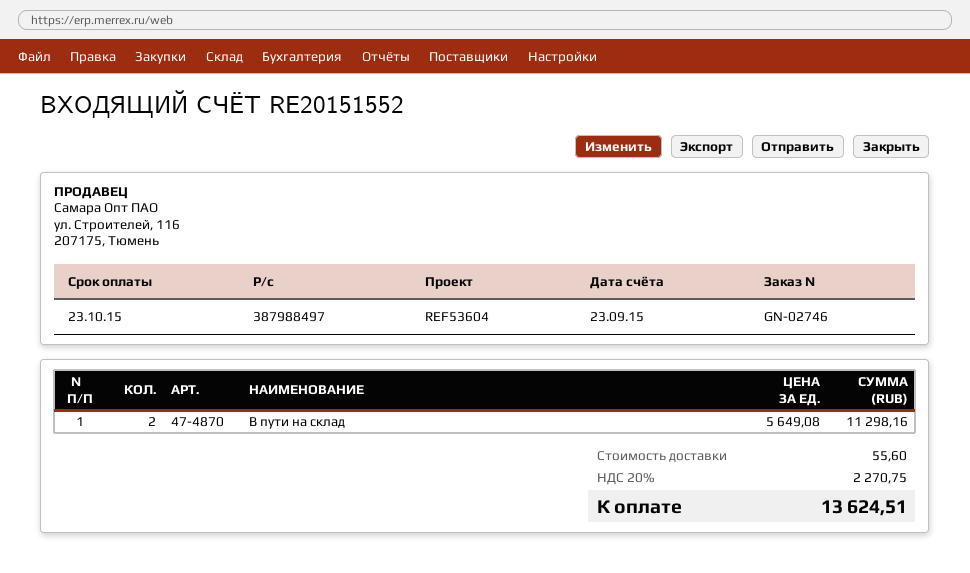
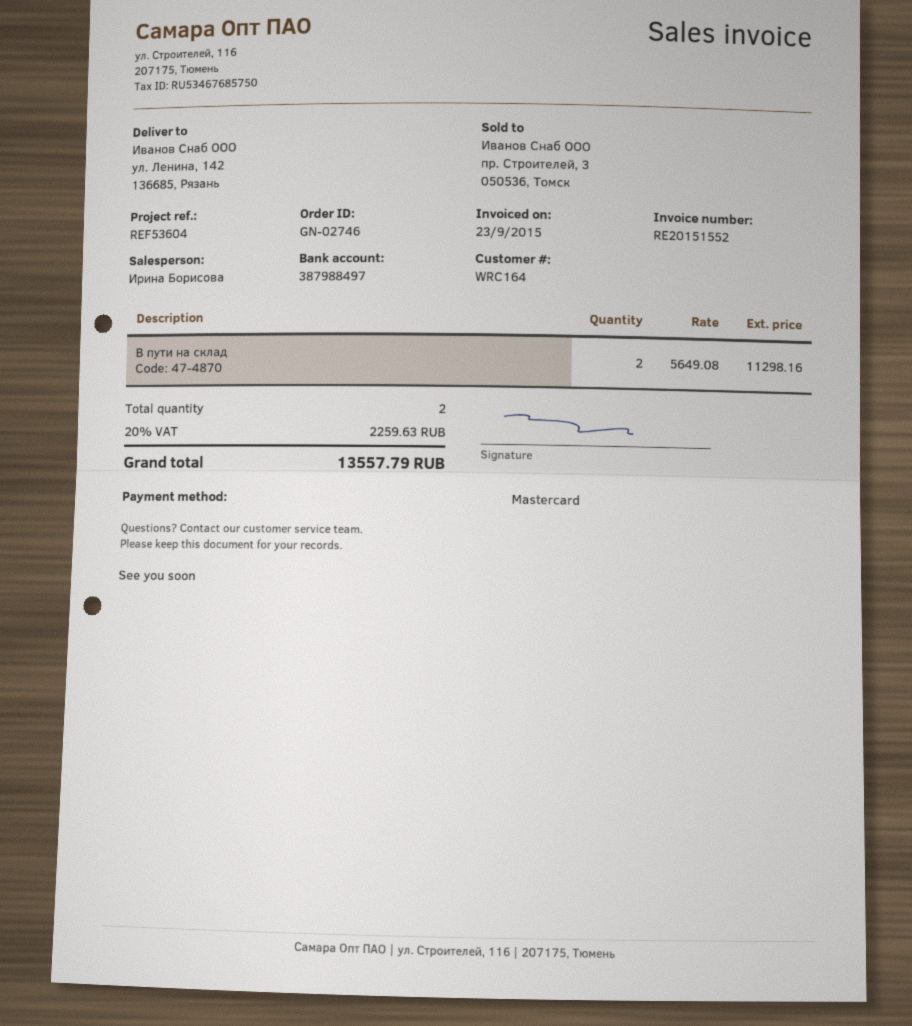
shipping: 55.60 -> none
tax: 20% = 2270.75 -> 20% = 2259.63
total: 13624.51 -> 13557.79

